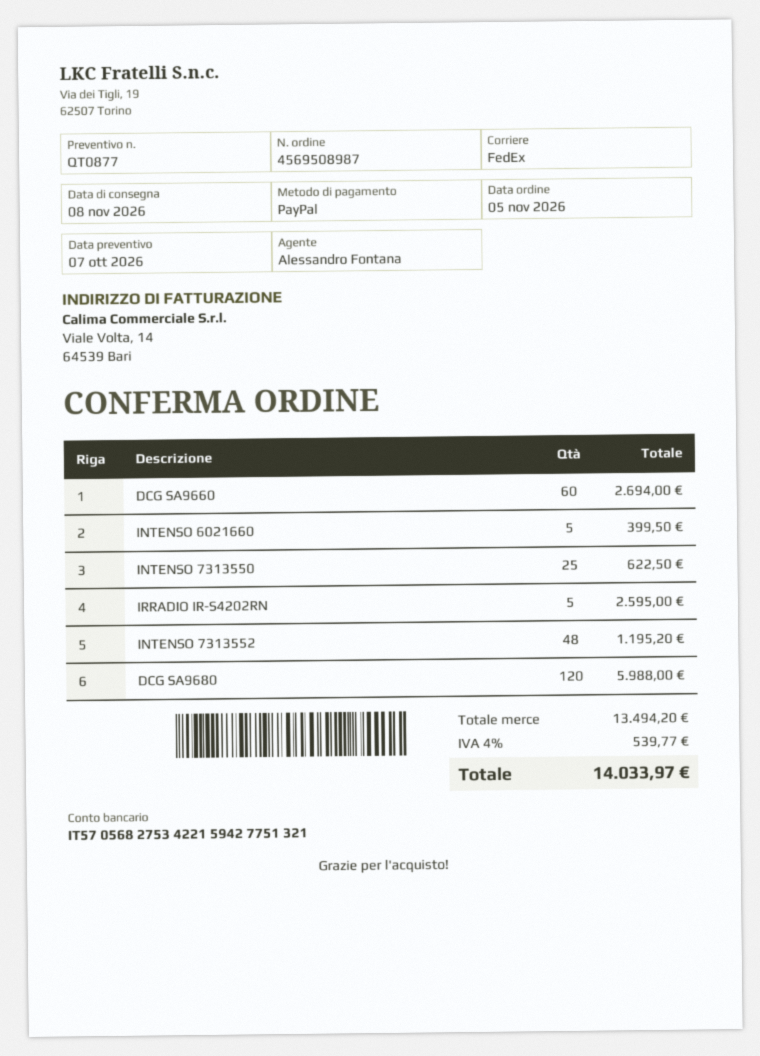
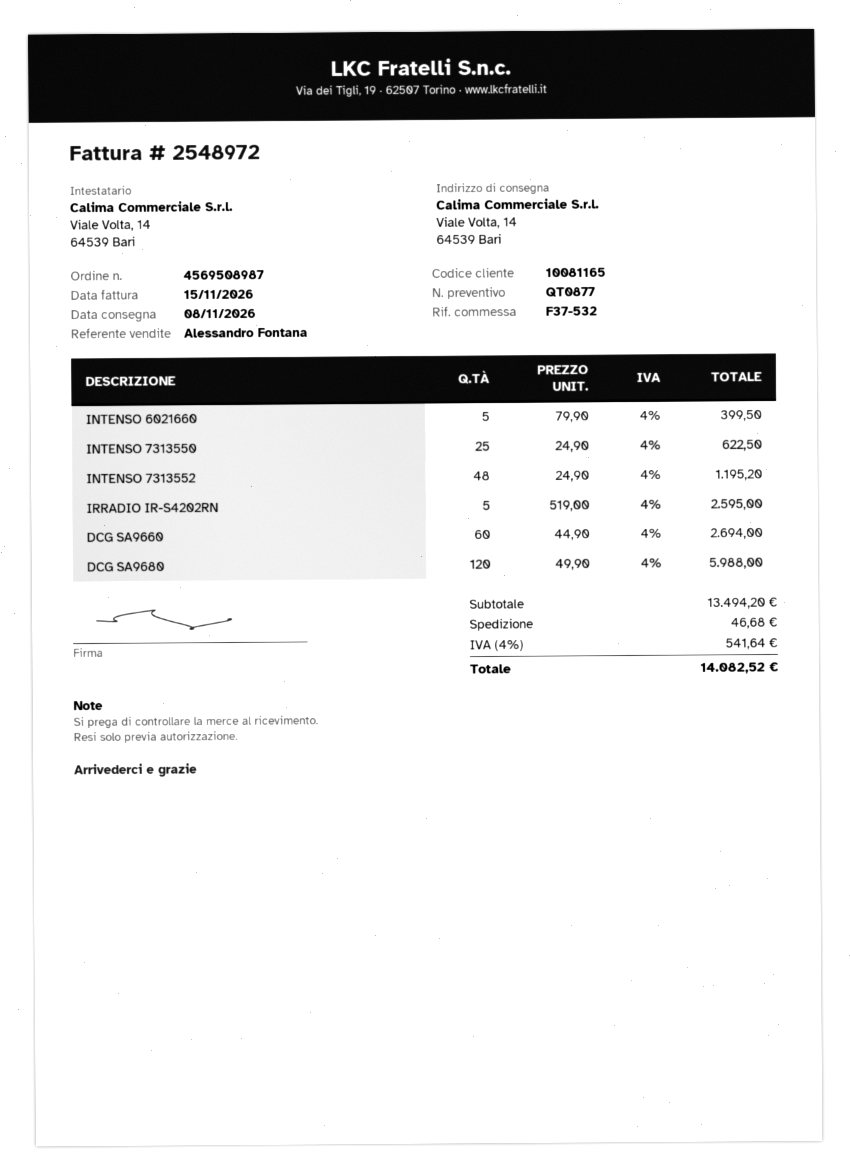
shipping: none -> 46.68
tax: 4% = 539.77 -> 4% = 541.64
total: 14033.97 -> 14082.52

